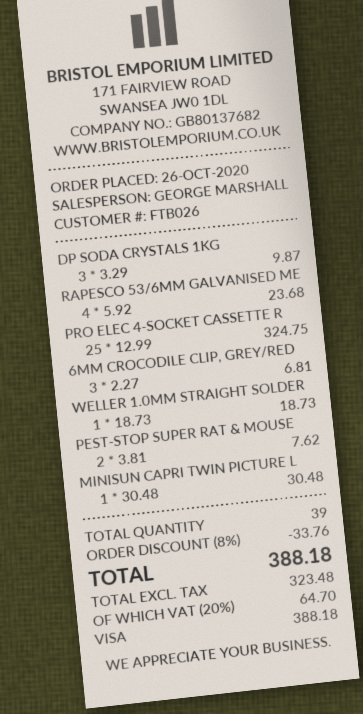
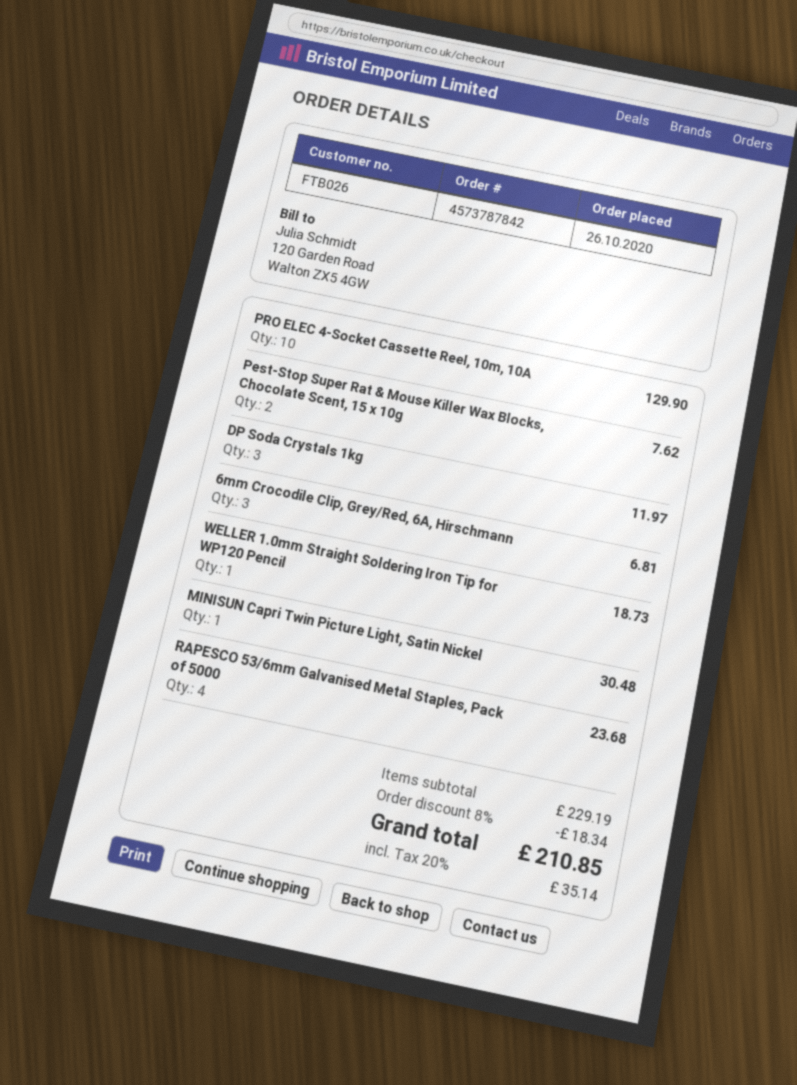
DP SODA CRYSTALS 1KG: 3 for 9.87 -> 3 for 11.97
PRO ELEC 4-SOCKET CASSETTE R: 25 for 324.75 -> 10 for 129.90
discount: 8% = 33.76 -> 8% = 18.34
tax: 20% = 64.70 -> 20% = 35.14
total: 388.18 -> 210.85

